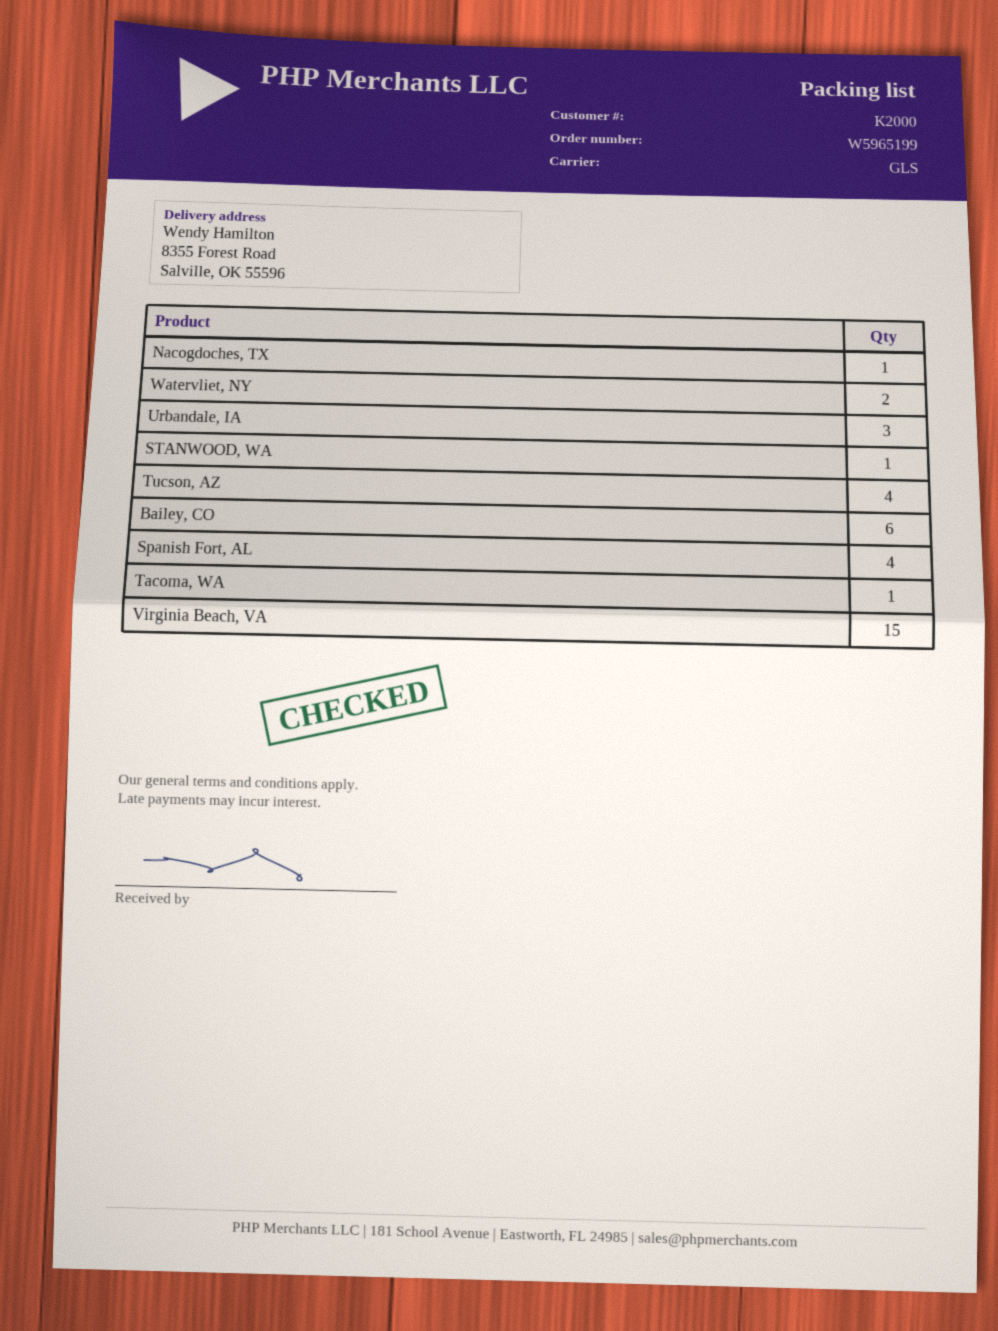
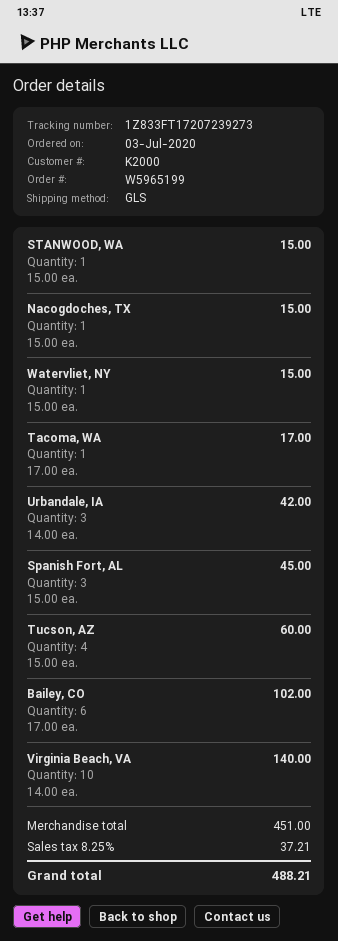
Watervliet, NY: 2 -> 1
Spanish Fort, AL: 4 -> 3
Virginia Beach, VA: 15 -> 10

